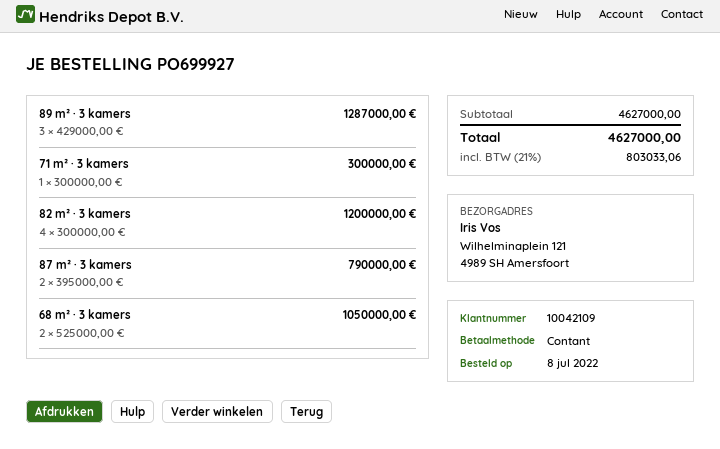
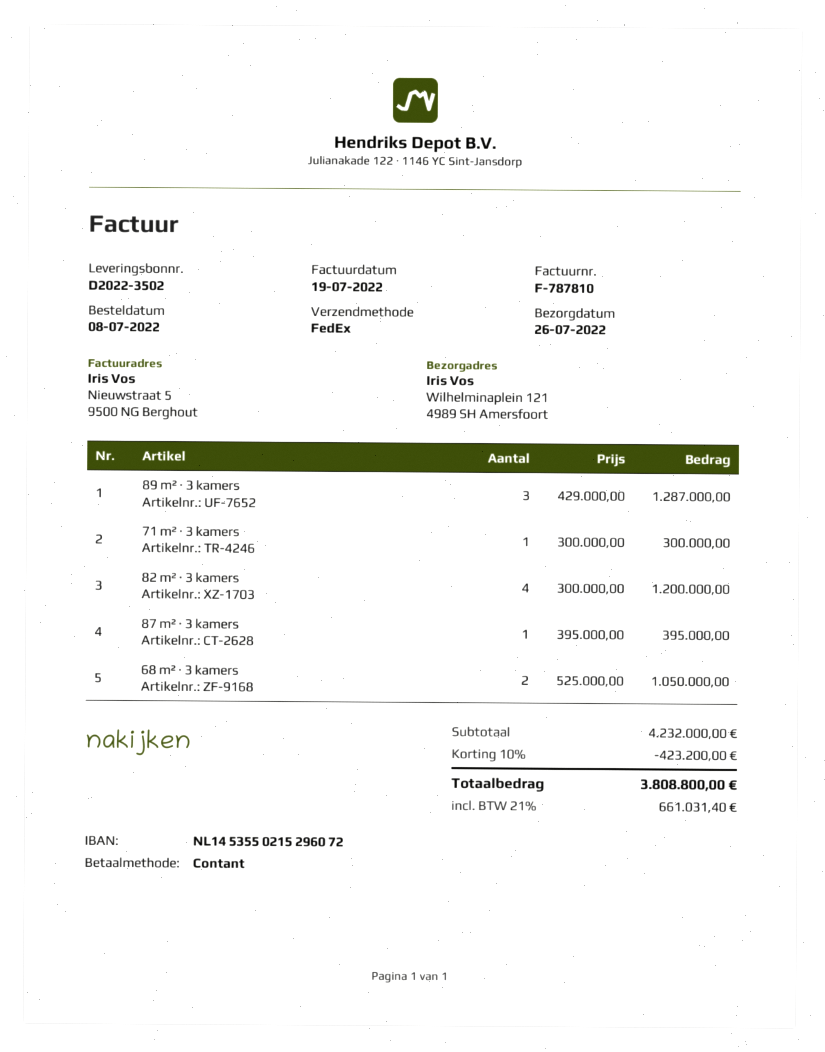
87 m² · 3 kamers: 2 x 395000.00 = 790000.00 -> 1 x 395000.00 = 395000.00
subtotal: 4627000.00 -> 4232000.00
discount: none -> 10% = 423200.00
tax: 21% = 803033.06 -> 21% = 661031.40
total: 4627000.00 -> 3808800.00

